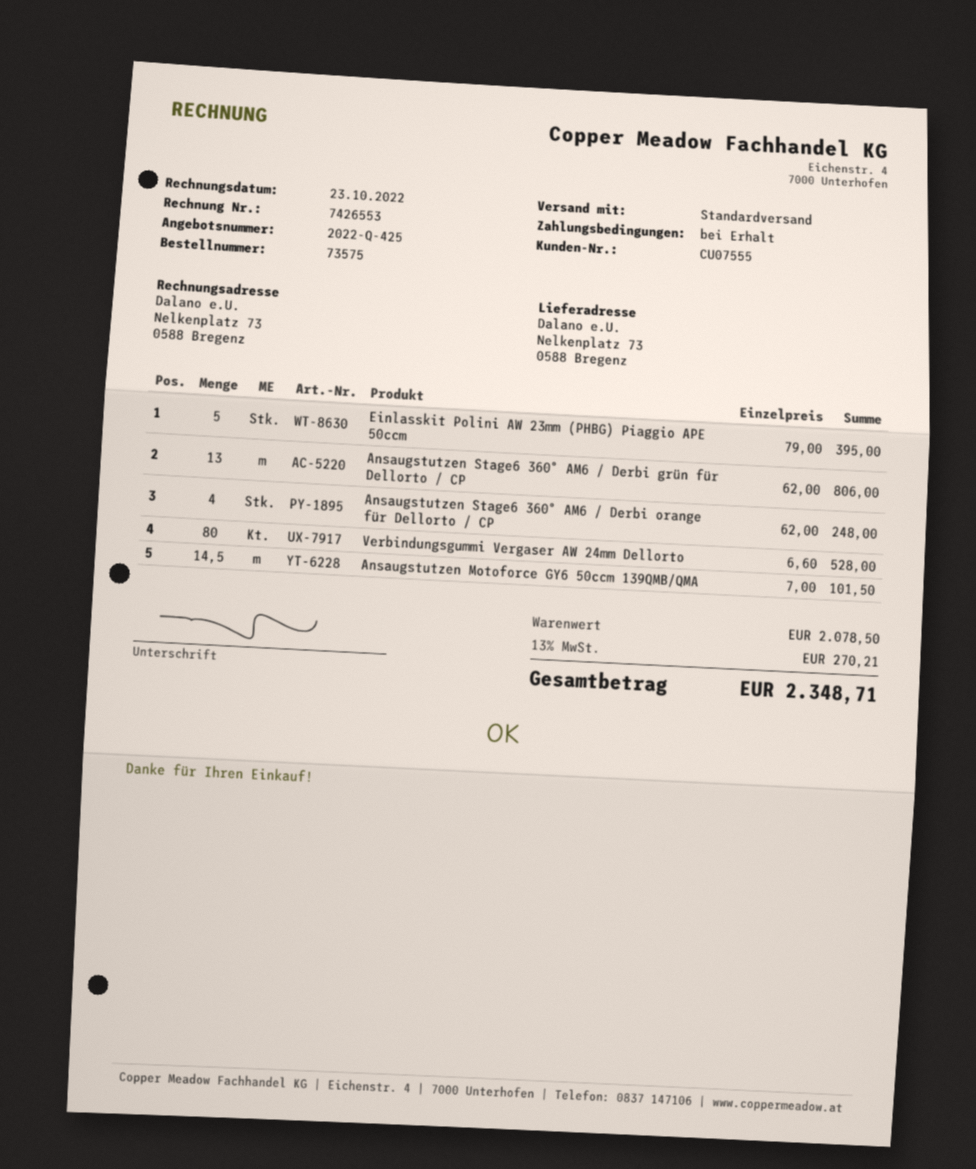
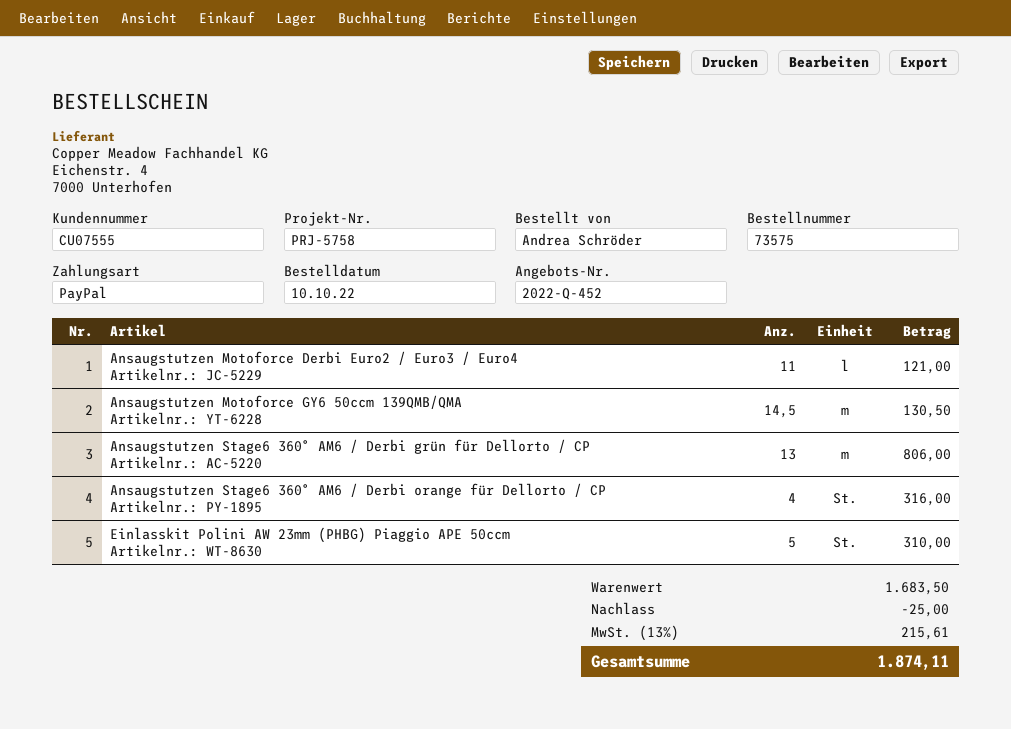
quote number: 2022-Q-425 -> 2022-Q-452
Einlasskit Polini AW 23mm (PHBG) Piaggio APE 50ccm: 5 for 395.00 -> 5 for 310.00
Ansaugstutzen Stage6 360° AM6 / Derbi orange für Dellorto / CP: 4 for 248.00 -> 4 for 316.00
Verbindungsgummi Vergaser AW 24mm Dellorto: 80 for 528.00 -> none
Ansaugstutzen Motoforce GY6 50ccm 139QMB/QMA: 14.5 for 101.50 -> 14.5 for 130.50
Ansaugstutzen Motoforce Derbi Euro2 / Euro3 / Euro4: none -> 11 for 121.00
subtotal: 2078.50 -> 1683.50
discount: none -> 25.00
tax: 13% = 270.21 -> 13% = 215.61
total: 2348.71 -> 1874.11

